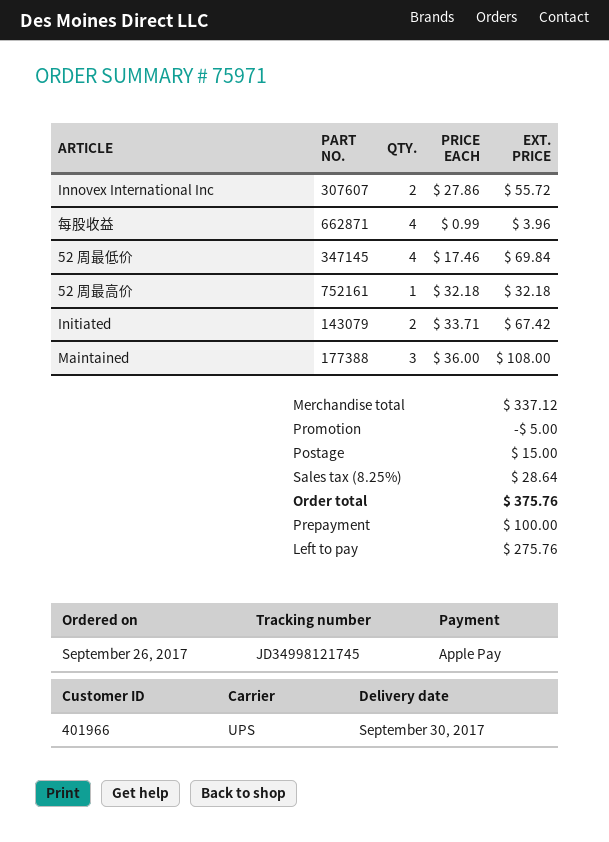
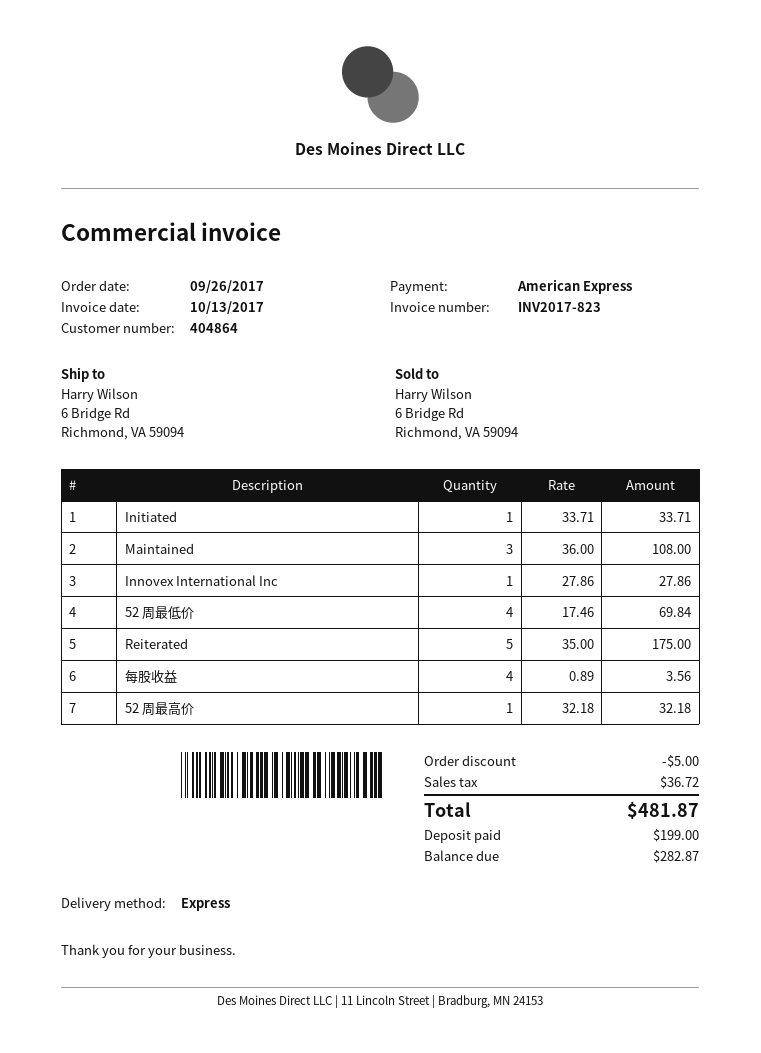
customer number: 401966 -> 404864
payment method: Apple Pay -> American Express
shipping method: UPS -> express
Innovex International Inc: 2 x 27.86 = 55.72 -> 1 x 27.86 = 27.86
每股收益: 4 x 0.99 = 3.96 -> 4 x 0.89 = 3.56
Initiated: 2 x 33.71 = 67.42 -> 1 x 33.71 = 33.71
Reiterated: none -> 5 x 35.00 = 175.00
shipping: 15.00 -> none
tax: 28.64 -> 36.72
total: 375.76 -> 481.87
deposit: 100.00 -> 199.00
balance: 275.76 -> 282.87

